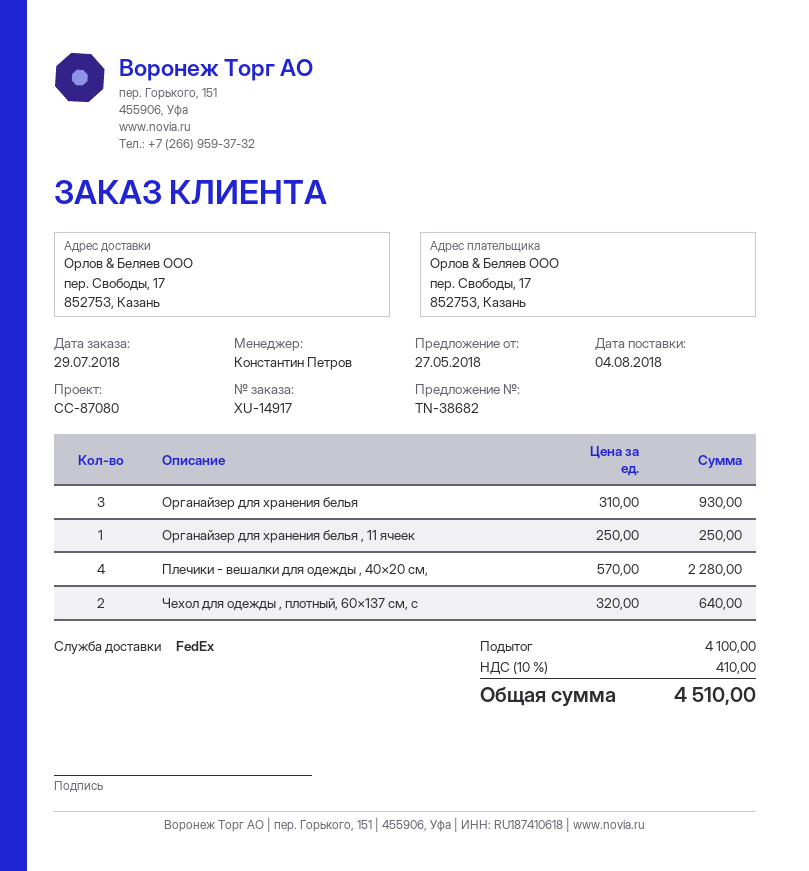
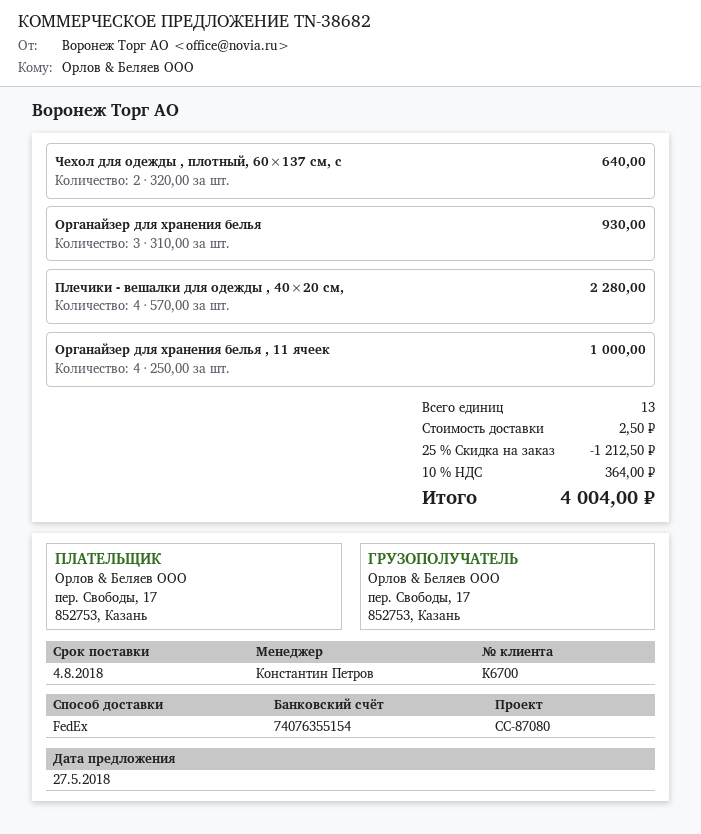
Органайзер для хранения белья , 11 ячеек: 1 x 250.00 = 250.00 -> 4 x 250.00 = 1000.00
discount: none -> 25% = 1212.50
shipping: none -> 2.50
tax: 10% = 410.00 -> 10% = 364.00
total: 4510.00 -> 4004.00

